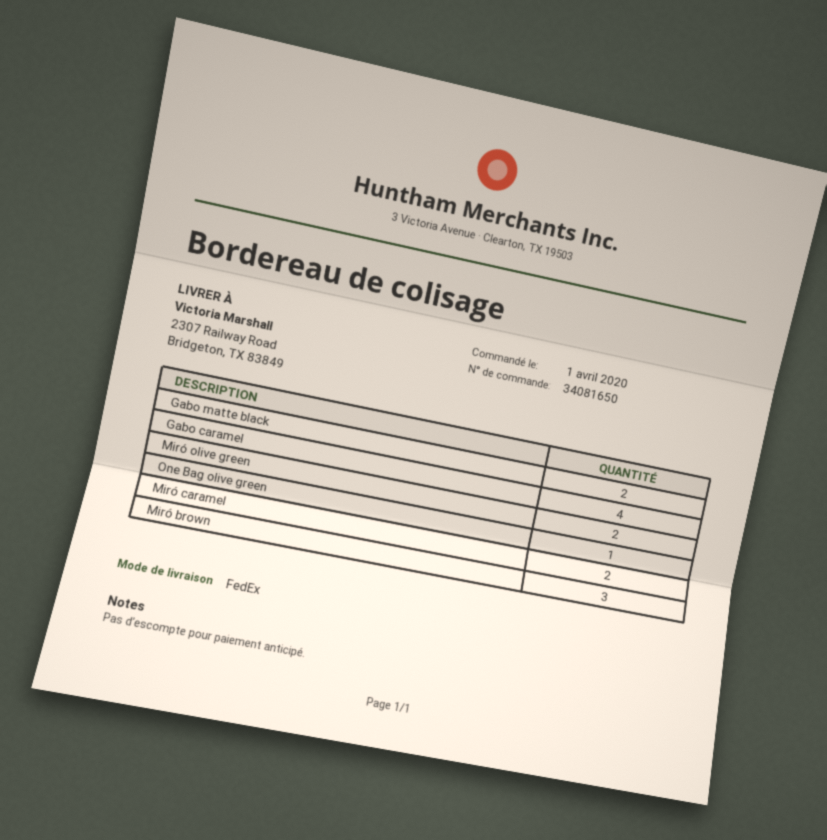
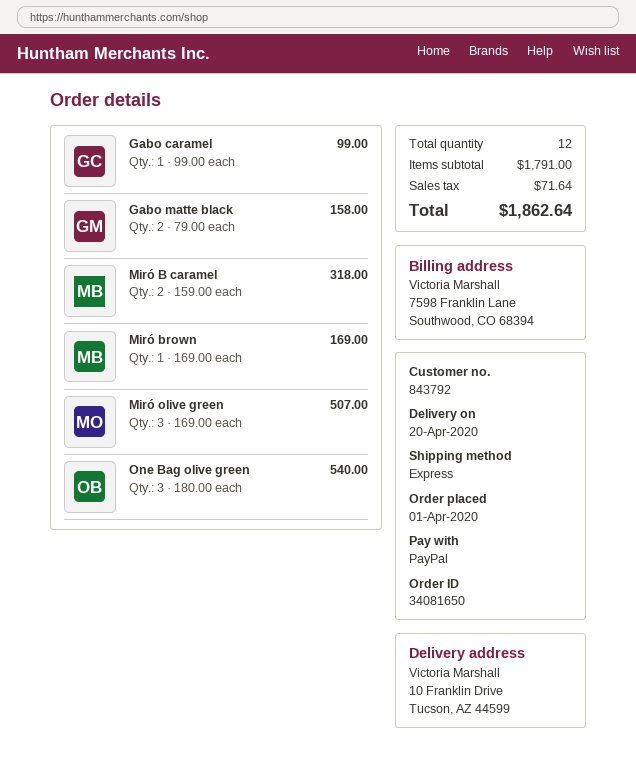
shipping method: FedEx -> express
ship to: 2307 Railway Road, Bridgeton, TX 83849 -> 10 Franklin Drive, Tucson, AZ 44599
Gabo caramel: 4 -> 1
Miró olive green: 2 -> 3
One Bag olive green: 1 -> 3
Miró caramel: 2 -> none
Miró brown: 3 -> 1
Miró B caramel: none -> 2

